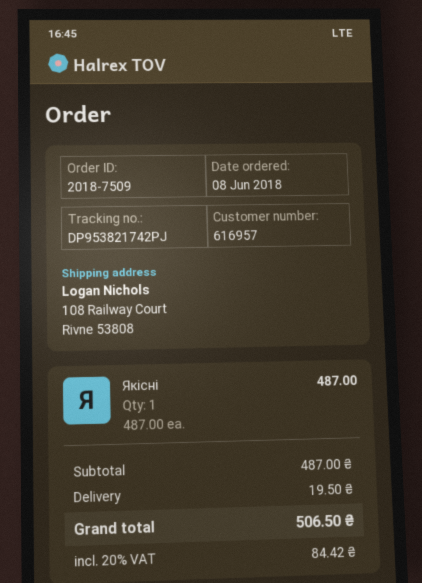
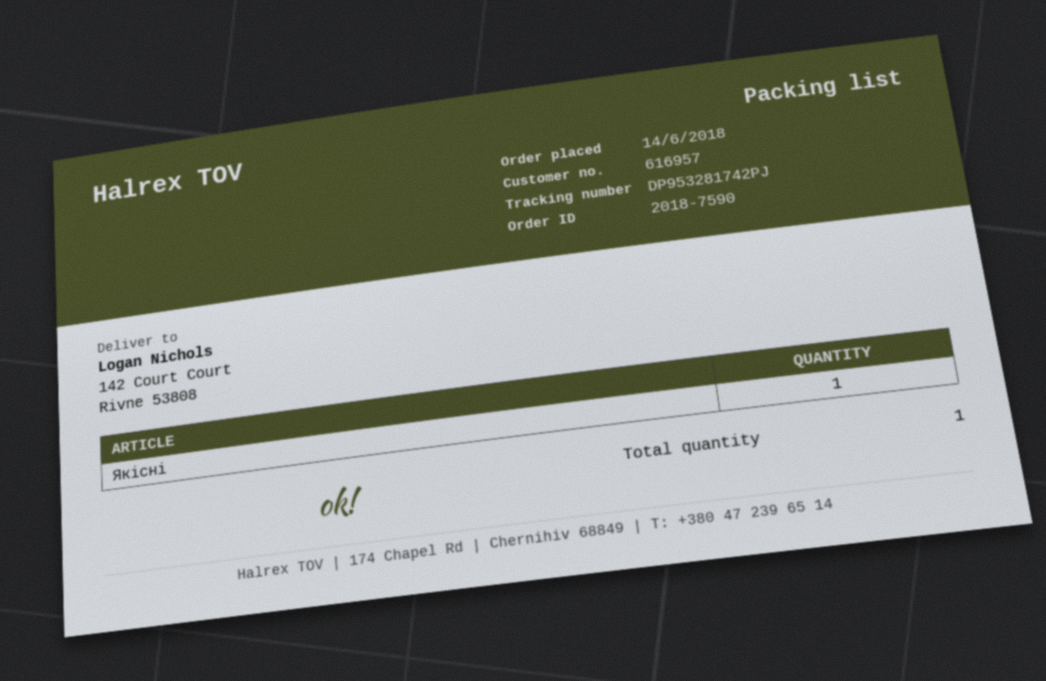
order number: 2018-7509 -> 2018-7590
order date: 2018-06-08 -> 2018-06-14
tracking number: DP953821742PJ -> DP953281742PJ
ship to: 108 Railway Court, Rivne 53808 -> 142 Court Court, Rivne 53808

